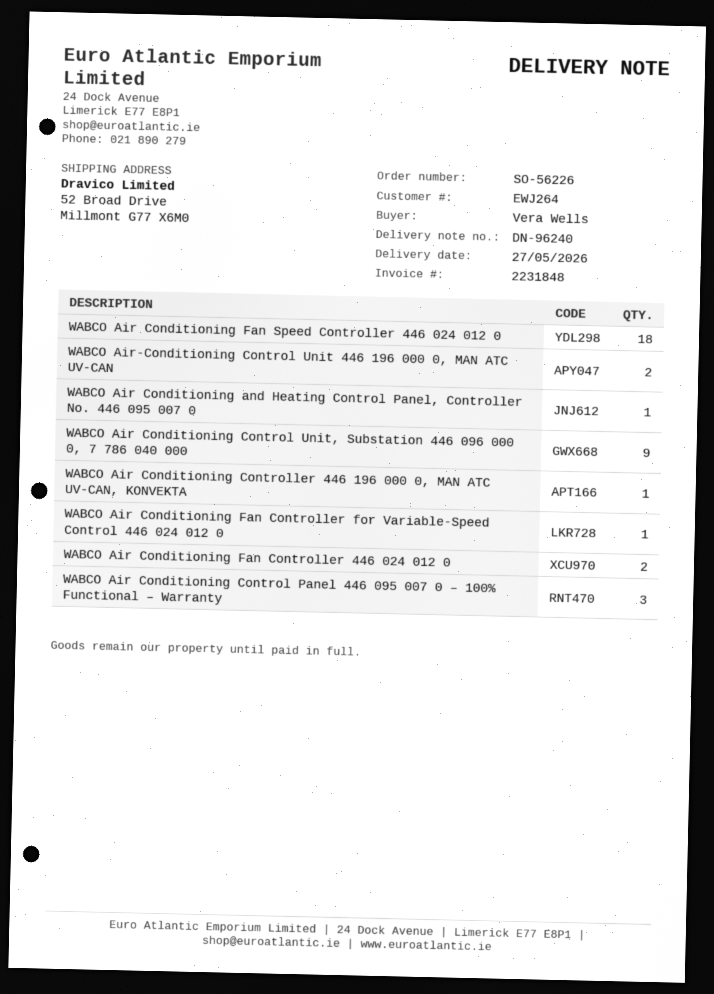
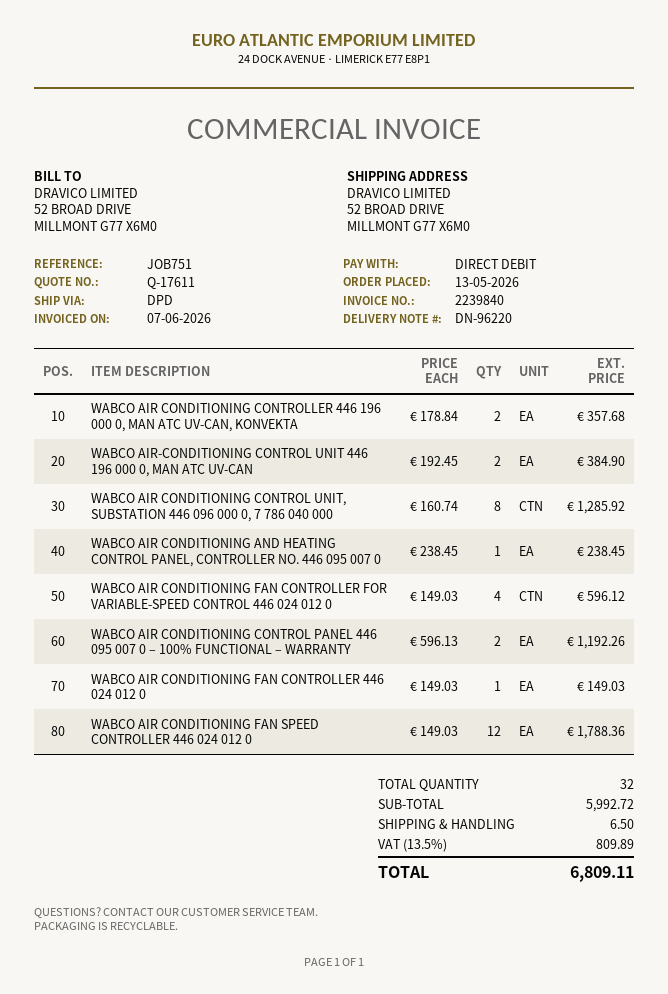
delivery note number: DN-96240 -> DN-96220
invoice number: 2231848 -> 2239840
WABCO Air Conditioning Fan Speed Controller 446 024 012 0: 18 -> 12
WABCO Air Conditioning Control Unit, Substation 446 096 000 0, 7 786 040 000: 9 -> 8
WABCO Air Conditioning Controller 446 196 000 0, MAN ATC UV-CAN, KONVEKTA: 1 -> 2
WABCO Air Conditioning Fan Controller for Variable-Speed Control 446 024 012 0: 1 -> 4
WABCO Air Conditioning Fan Controller 446 024 012 0: 2 -> 1
WABCO Air Conditioning Control Panel 446 095 007 0 – 100% Functional – Warranty: 3 -> 2

